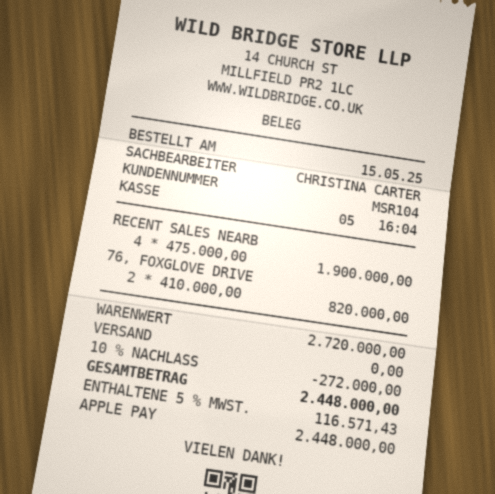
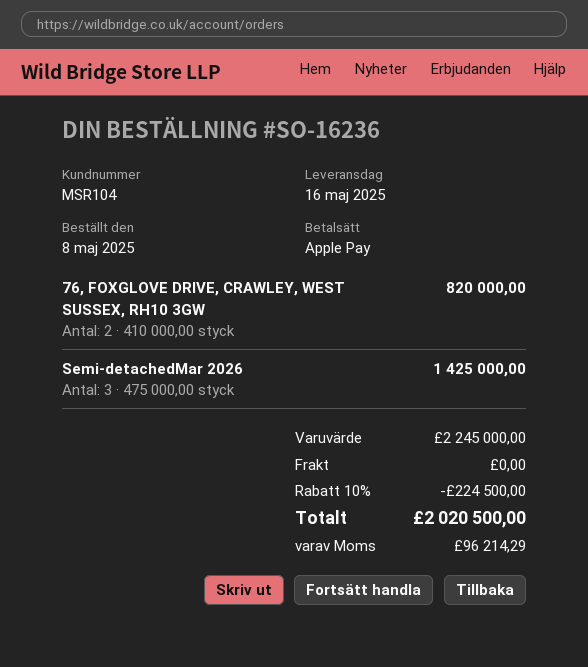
order date: 2025-05-15 -> 2025-05-08
RECENT SALES NEARB: 4 x 475000.00 = 1900000.00 -> none
Semi-detachedMar 2026: none -> 3 x 475000.00 = 1425000.00
subtotal: 2720000.00 -> 2245000.00
discount: 10% = 272000.00 -> 10% = 224500.00
tax: 116571.43 -> 96214.29
total: 2448000.00 -> 2020500.00

